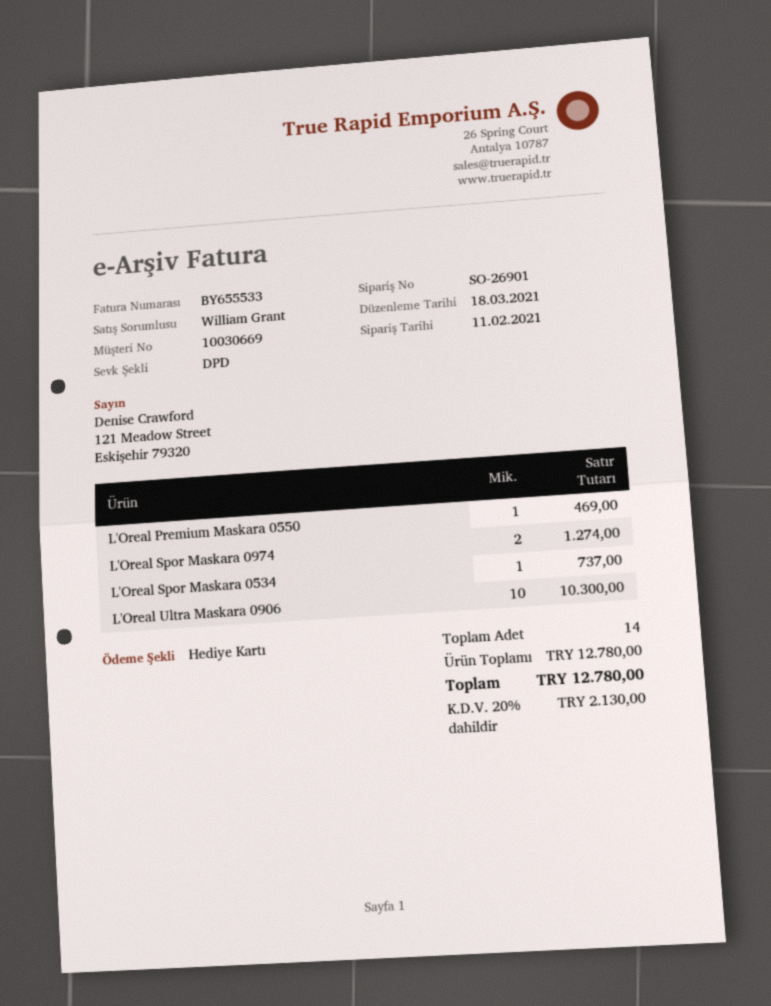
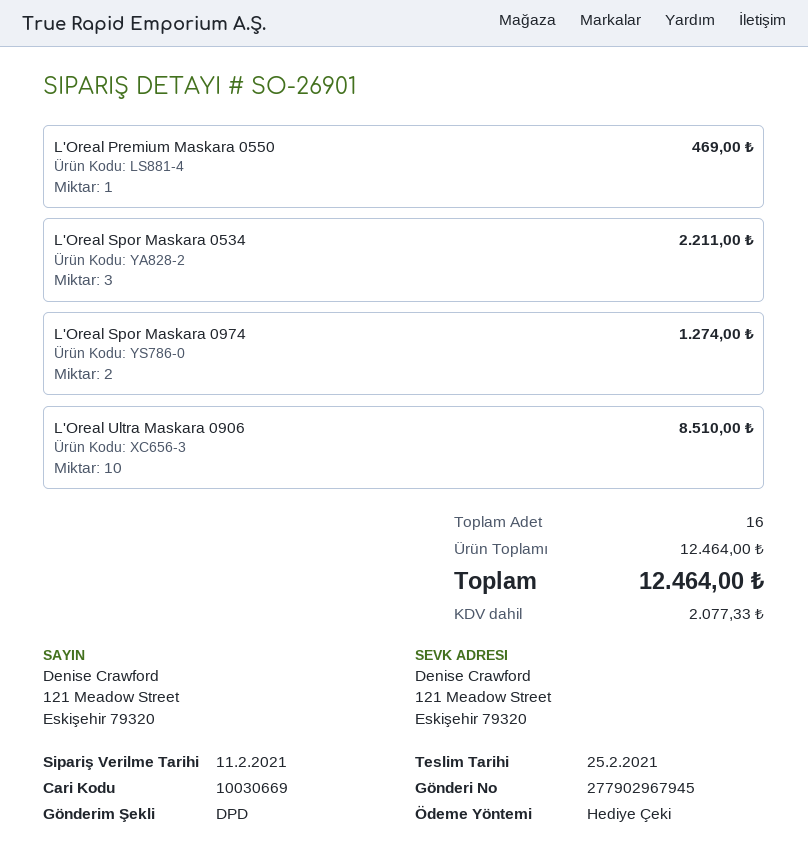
L'Oreal Spor Maskara 0534: 1 for 737.00 -> 3 for 2211.00
L'Oreal Ultra Maskara 0906: 10 for 10300.00 -> 10 for 8510.00
total quantity: 14 -> 16
subtotal: 12780.00 -> 12464.00
tax: 2130.00 -> 2077.33
total: 12780.00 -> 12464.00

